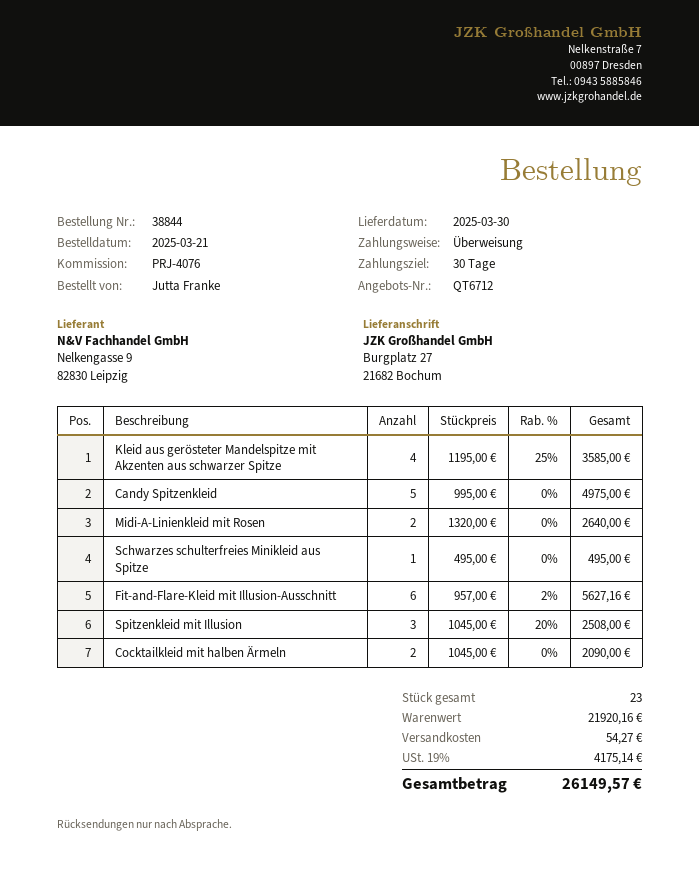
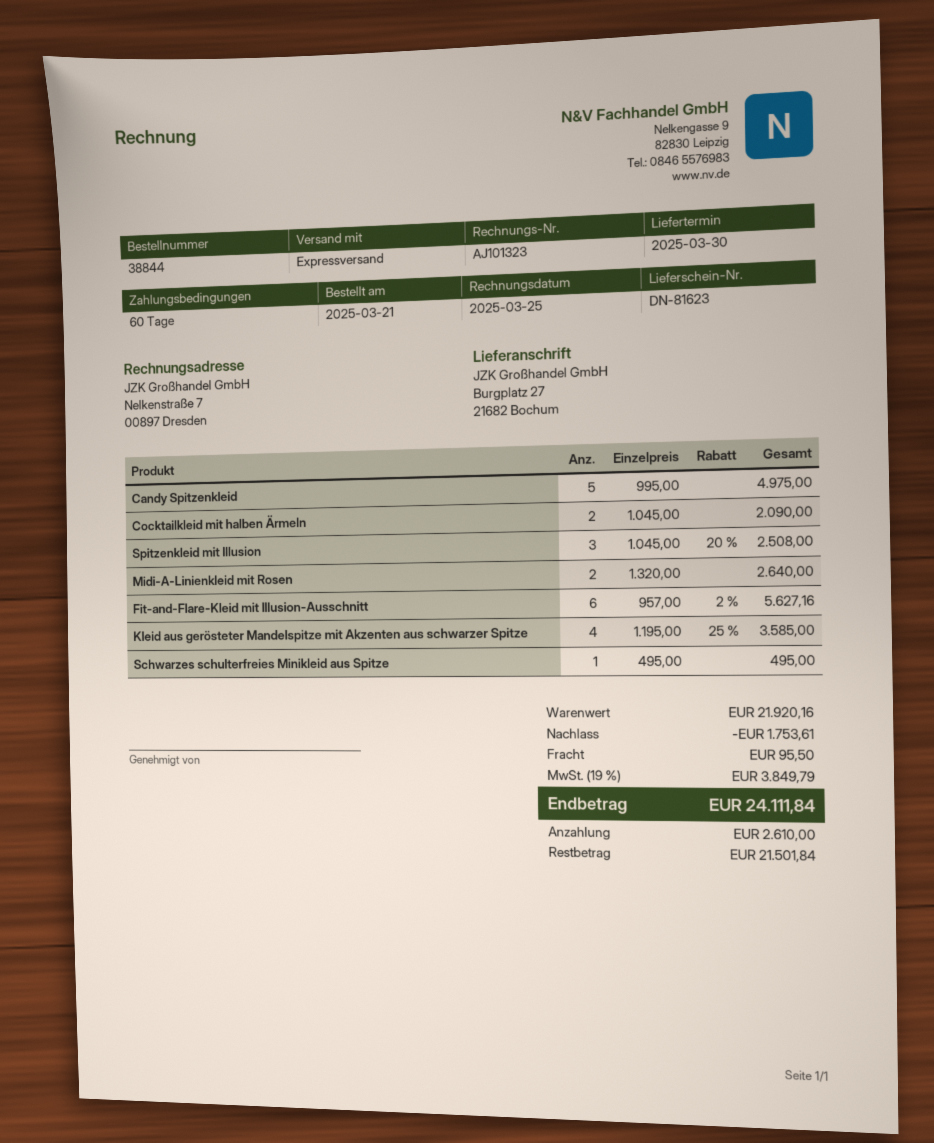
payment terms: 30 days -> 60 days
discount: none -> 1753.61
shipping: 54.27 -> 95.50
tax: 19% = 4175.14 -> 19% = 3849.79
total: 26149.57 -> 24111.84

